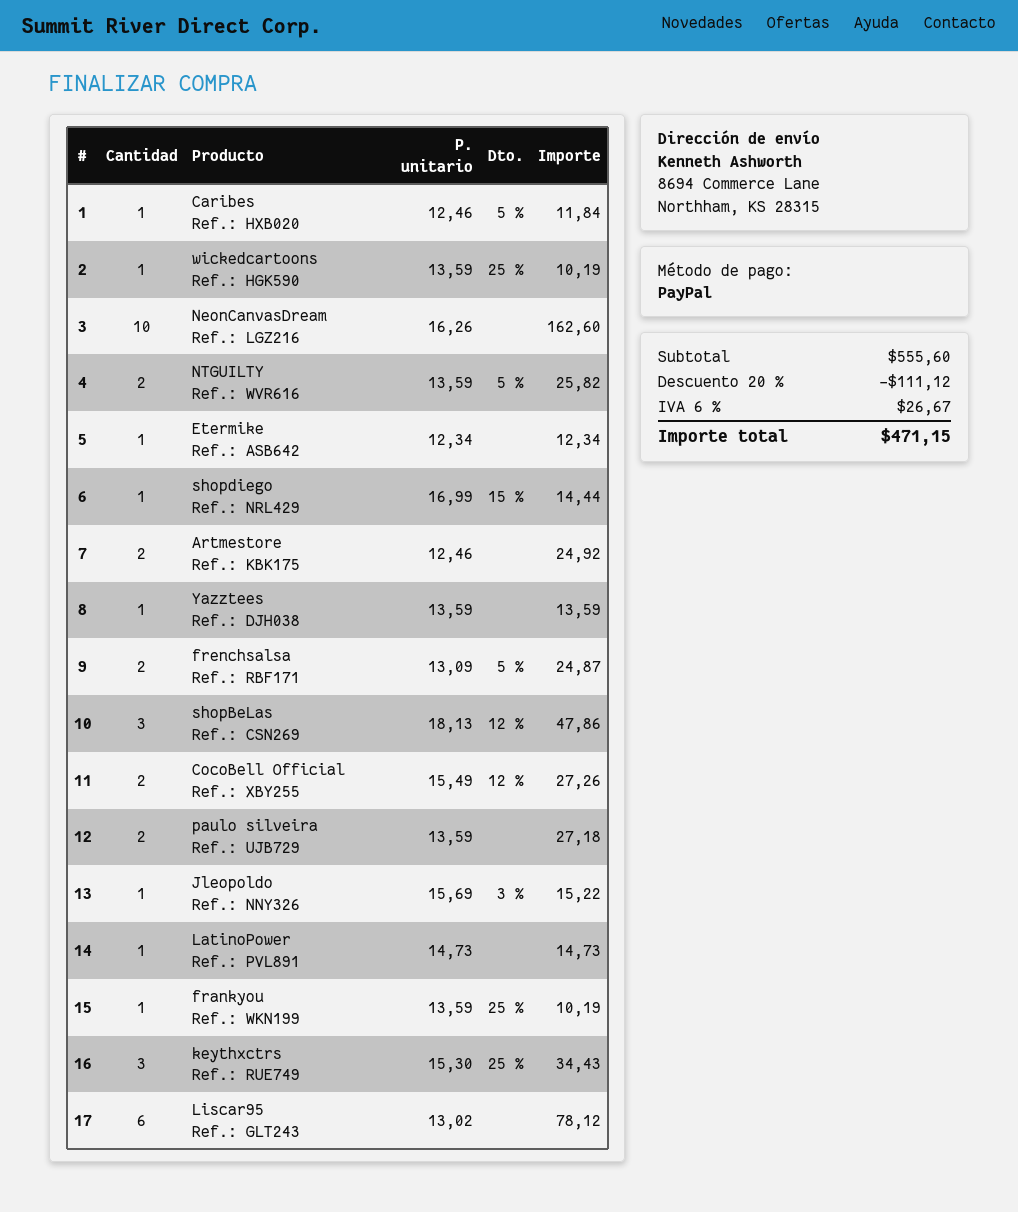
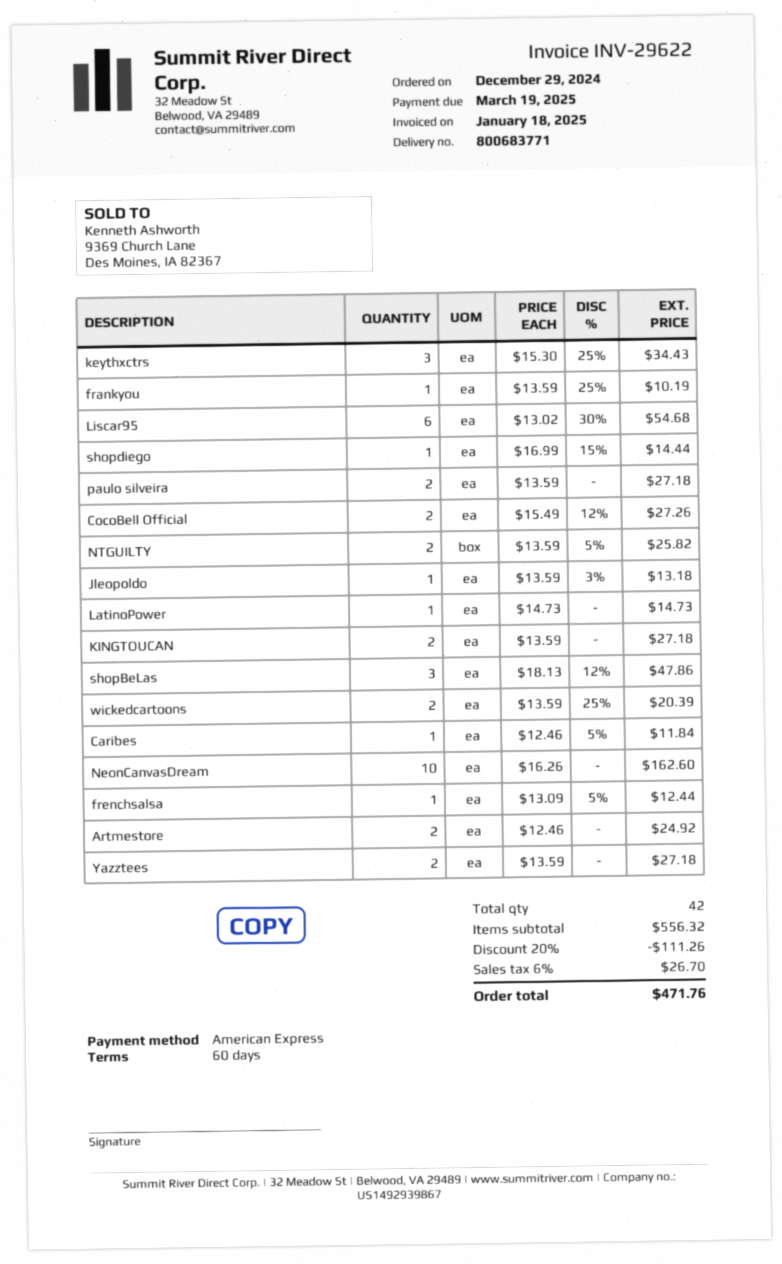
payment method: PayPal -> American Express
wickedcartoons: 1 x 13.59 - 25% = 10.19 -> 2 x 13.59 - 25% = 20.39
Etermike: 1 x 12.34 = 12.34 -> none
Yazztees: 1 x 13.59 = 13.59 -> 2 x 13.59 = 27.18
frenchsalsa: 2 x 13.09 - 5% = 24.87 -> 1 x 13.09 - 5% = 12.44
Jleopoldo: 1 x 15.69 - 3% = 15.22 -> 1 x 13.59 - 3% = 13.18
Liscar95: 6 x 13.02 = 78.12 -> 6 x 13.02 - 30% = 54.68
KINGTOUCAN: none -> 2 x 13.59 = 27.18
subtotal: 555.60 -> 556.32
discount: 20% = 111.12 -> 20% = 111.26
tax: 6% = 26.67 -> 6% = 26.70
total: 471.15 -> 471.76

